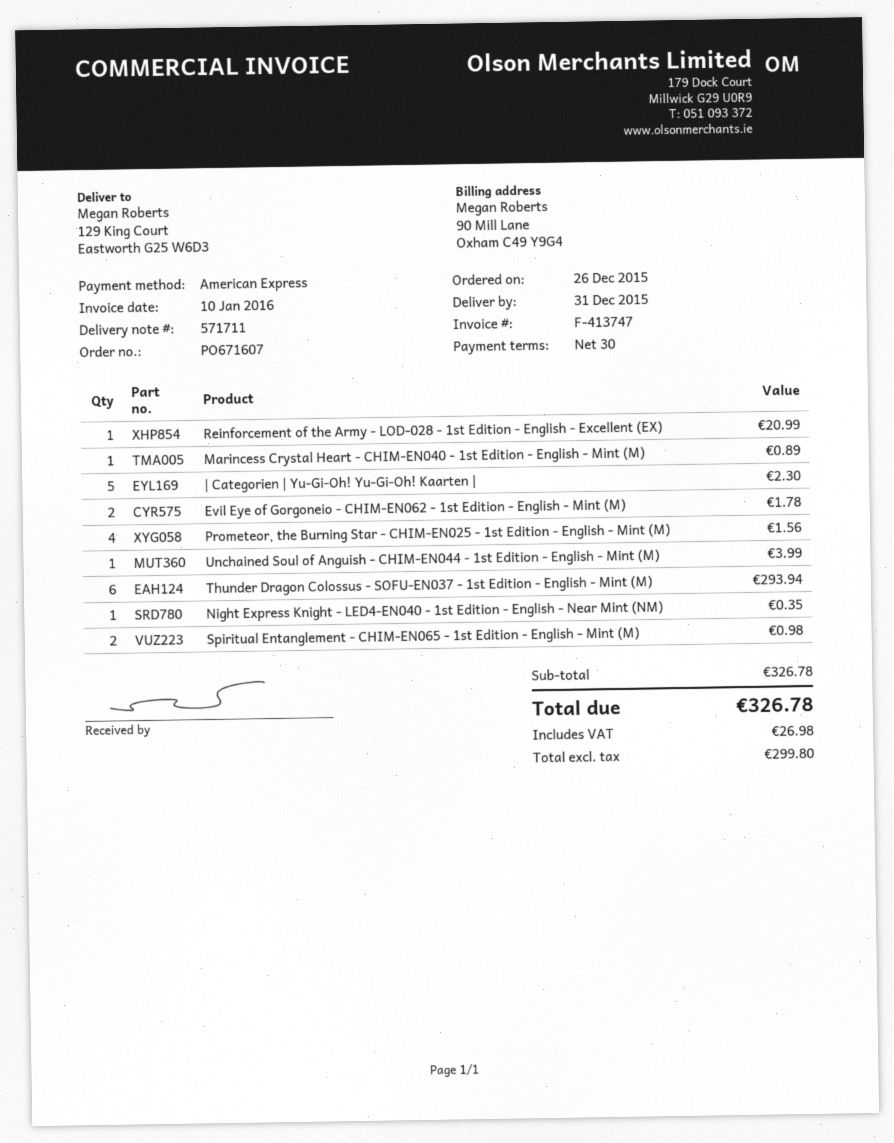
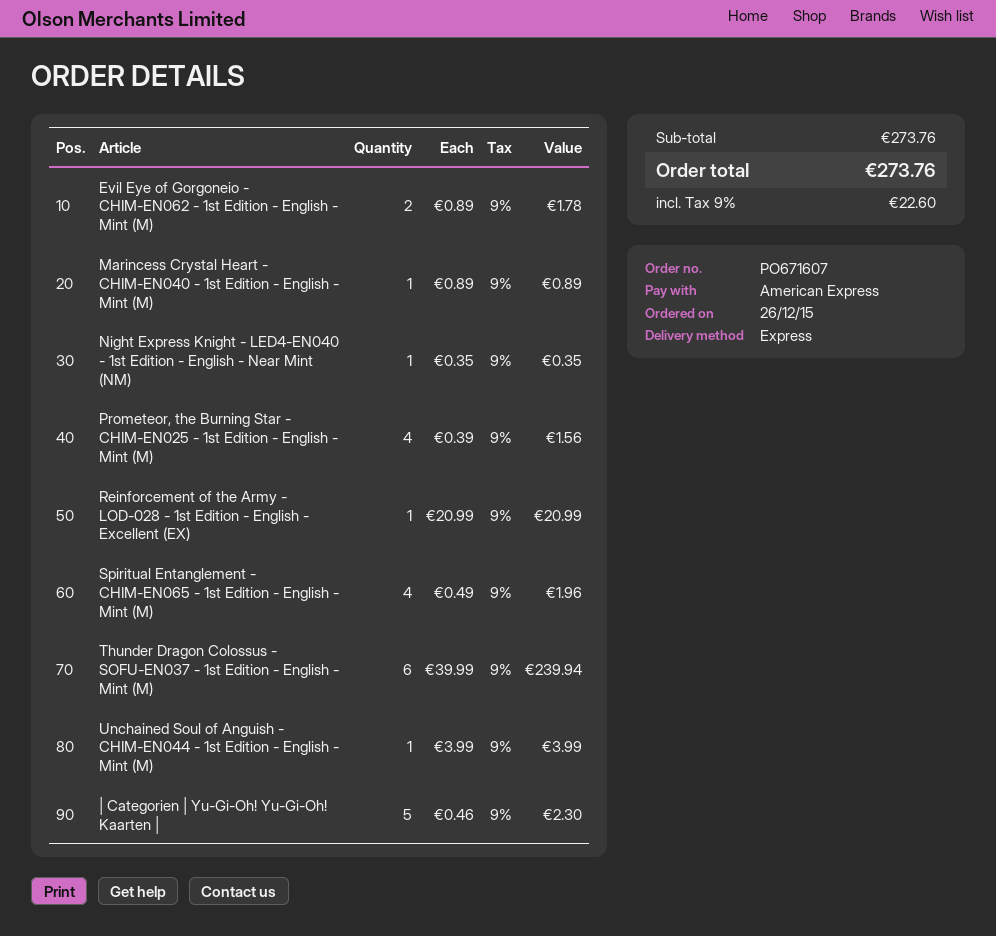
Thunder Dragon Colossus - SOFU-EN037 - 1st Edition - English - Mint (M): 6 for 293.94 -> 6 for 239.94
Spiritual Entanglement - CHIM-EN065 - 1st Edition - English - Mint (M): 2 for 0.98 -> 4 for 1.96
subtotal: 326.78 -> 273.76
tax: 26.98 -> 22.60
total: 326.78 -> 273.76

